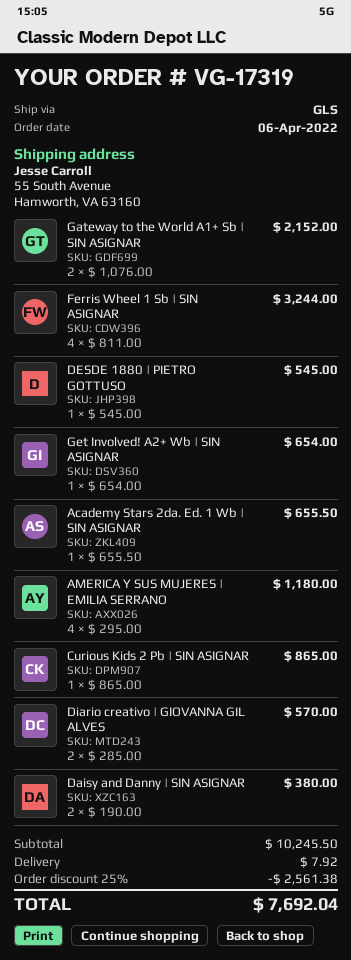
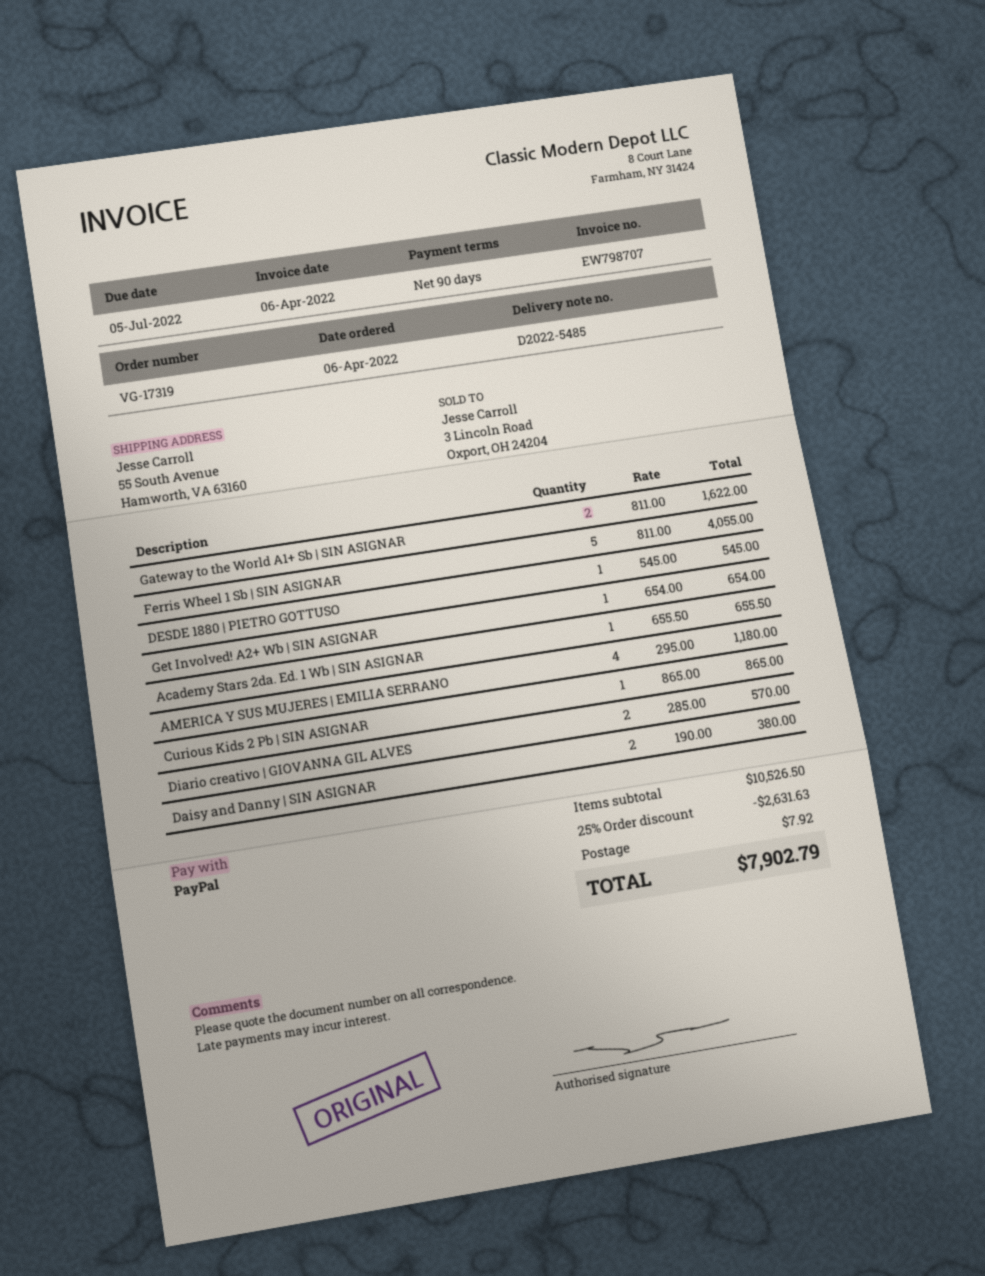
Gateway to the World A1+ Sb | SIN ASIGNAR: 2 x 1076.00 = 2152.00 -> 2 x 811.00 = 1622.00
Ferris Wheel 1 Sb | SIN ASIGNAR: 4 x 811.00 = 3244.00 -> 5 x 811.00 = 4055.00
subtotal: 10245.50 -> 10526.50
discount: 25% = 2561.38 -> 25% = 2631.63
total: 7692.04 -> 7902.79

